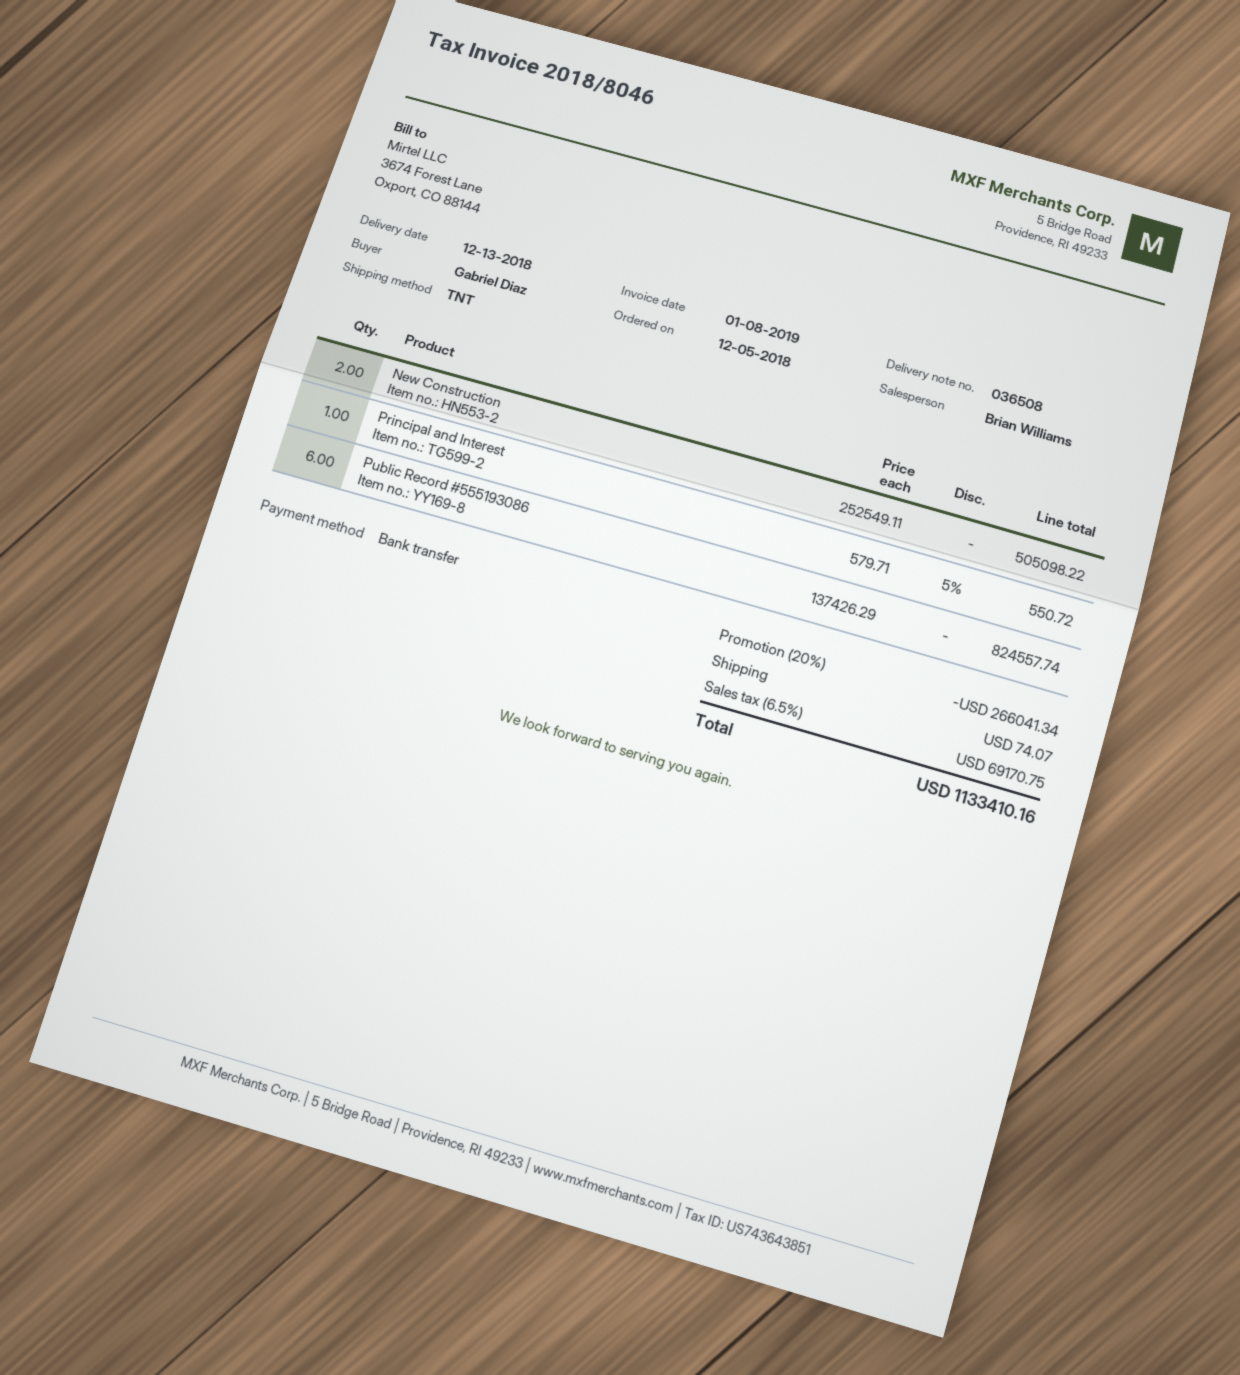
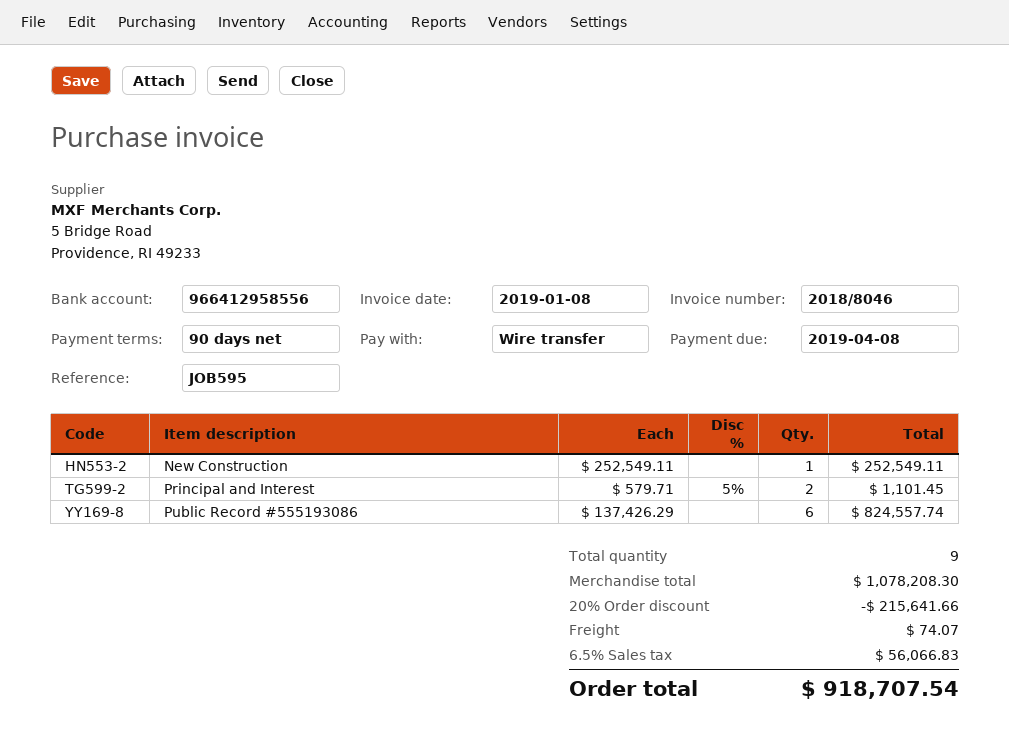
New Construction: 2 x 252549.11 = 505098.22 -> 1 x 252549.11 = 252549.11
Principal and Interest: 1 x 579.71 - 5% = 550.72 -> 2 x 579.71 - 5% = 1101.45
discount: 20% = 266041.34 -> 20% = 215641.66
tax: 6.5% = 69170.75 -> 6.5% = 56066.83
total: 1133410.16 -> 918707.54

